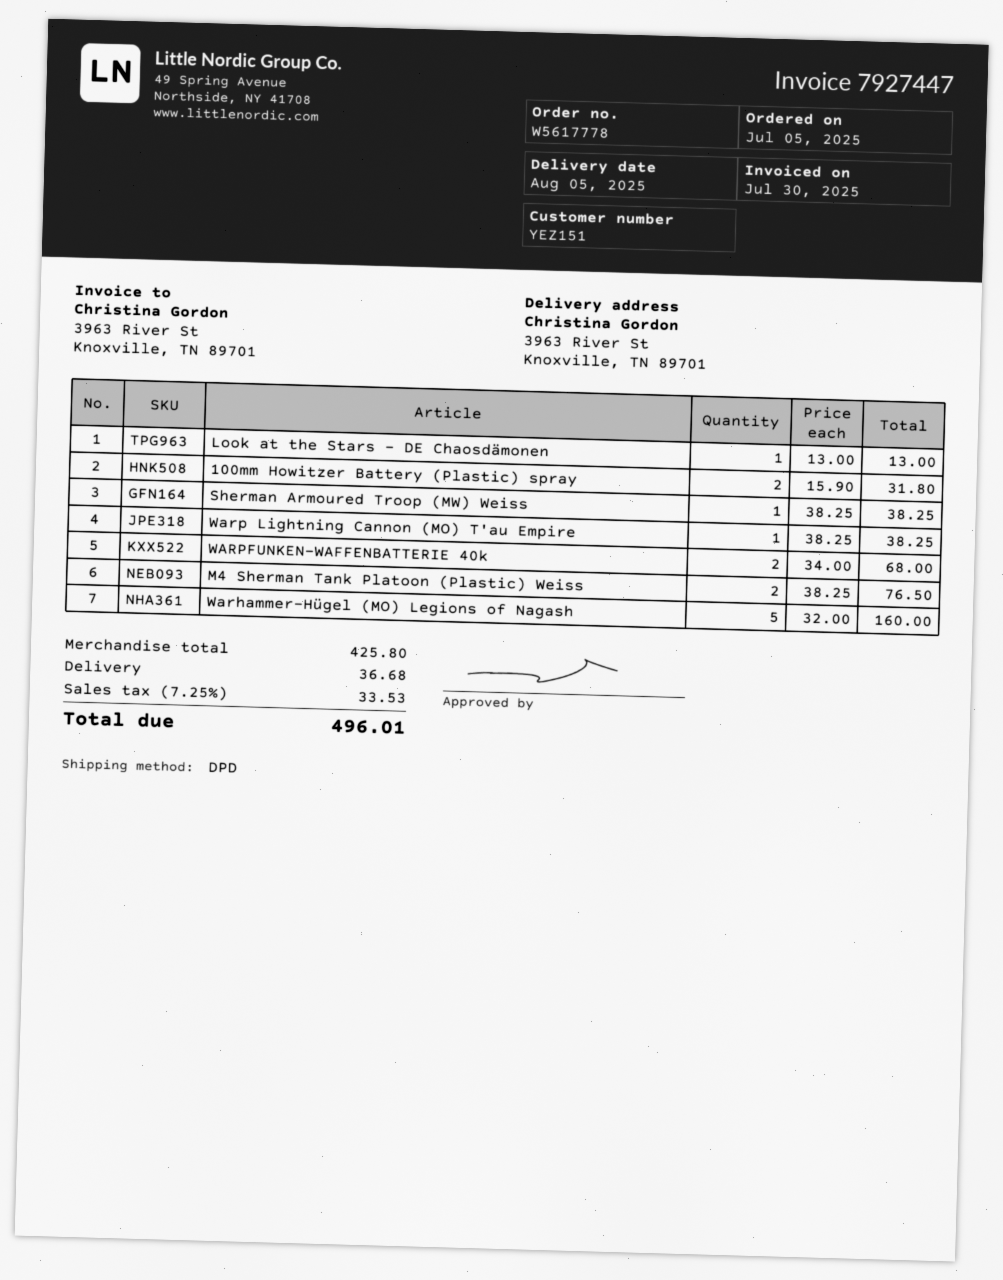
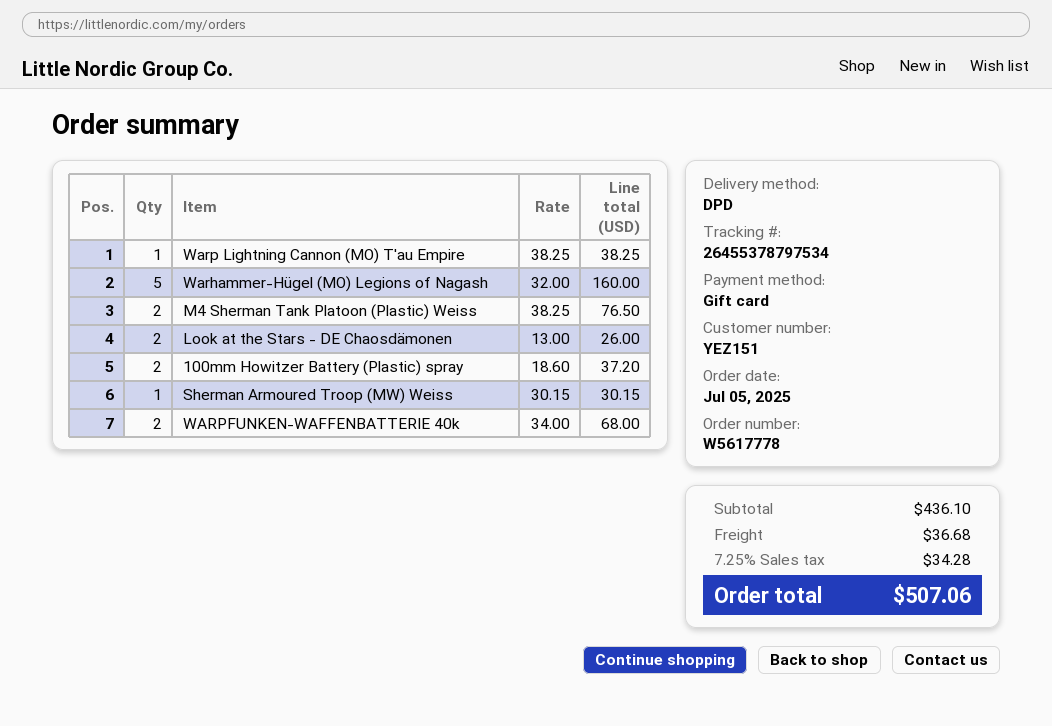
Look at the Stars - DE Chaosdämonen: 1 x 13.00 = 13.00 -> 2 x 13.00 = 26.00
100mm Howitzer Battery (Plastic) spray: 2 x 15.90 = 31.80 -> 2 x 18.60 = 37.20
Sherman Armoured Troop (MW) Weiss: 1 x 38.25 = 38.25 -> 1 x 30.15 = 30.15
subtotal: 425.80 -> 436.10
tax: 7.25% = 33.53 -> 7.25% = 34.28
total: 496.01 -> 507.06

